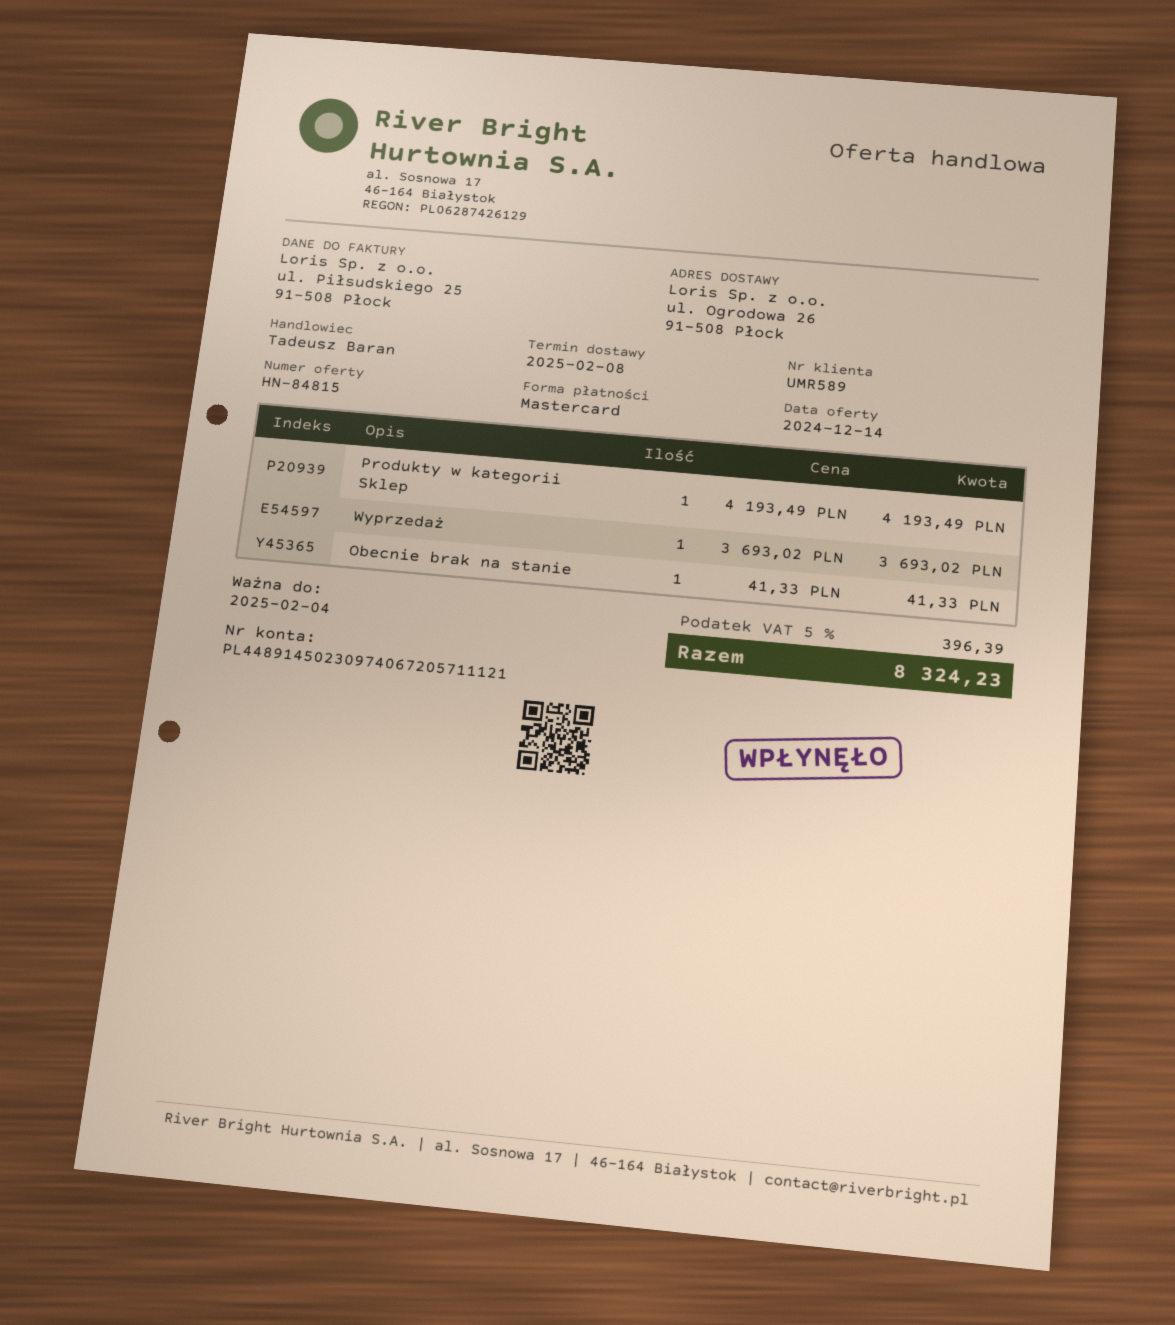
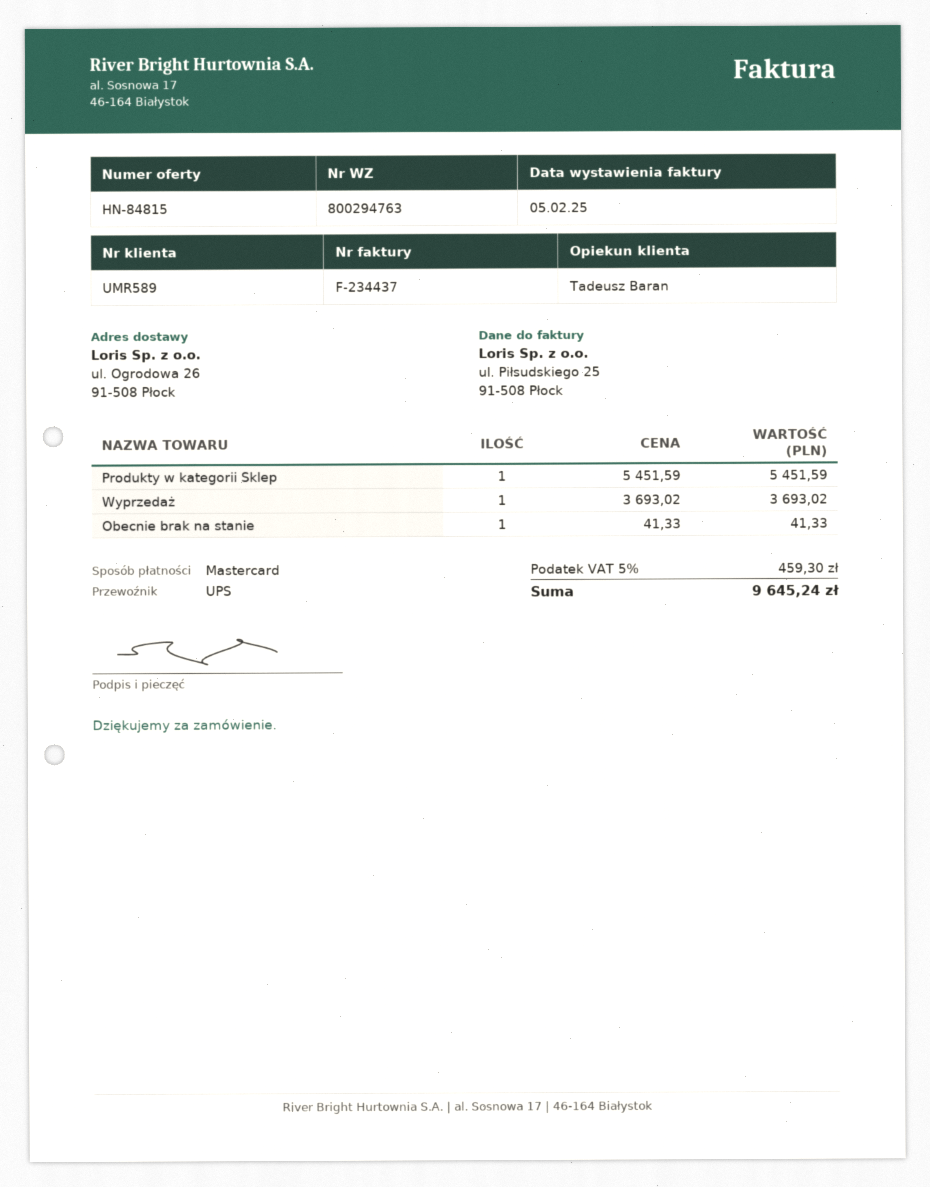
Produkty w kategorii Sklep: 1 x 4193.49 = 4193.49 -> 1 x 5451.59 = 5451.59
tax: 5% = 396.39 -> 5% = 459.30
total: 8324.23 -> 9645.24

